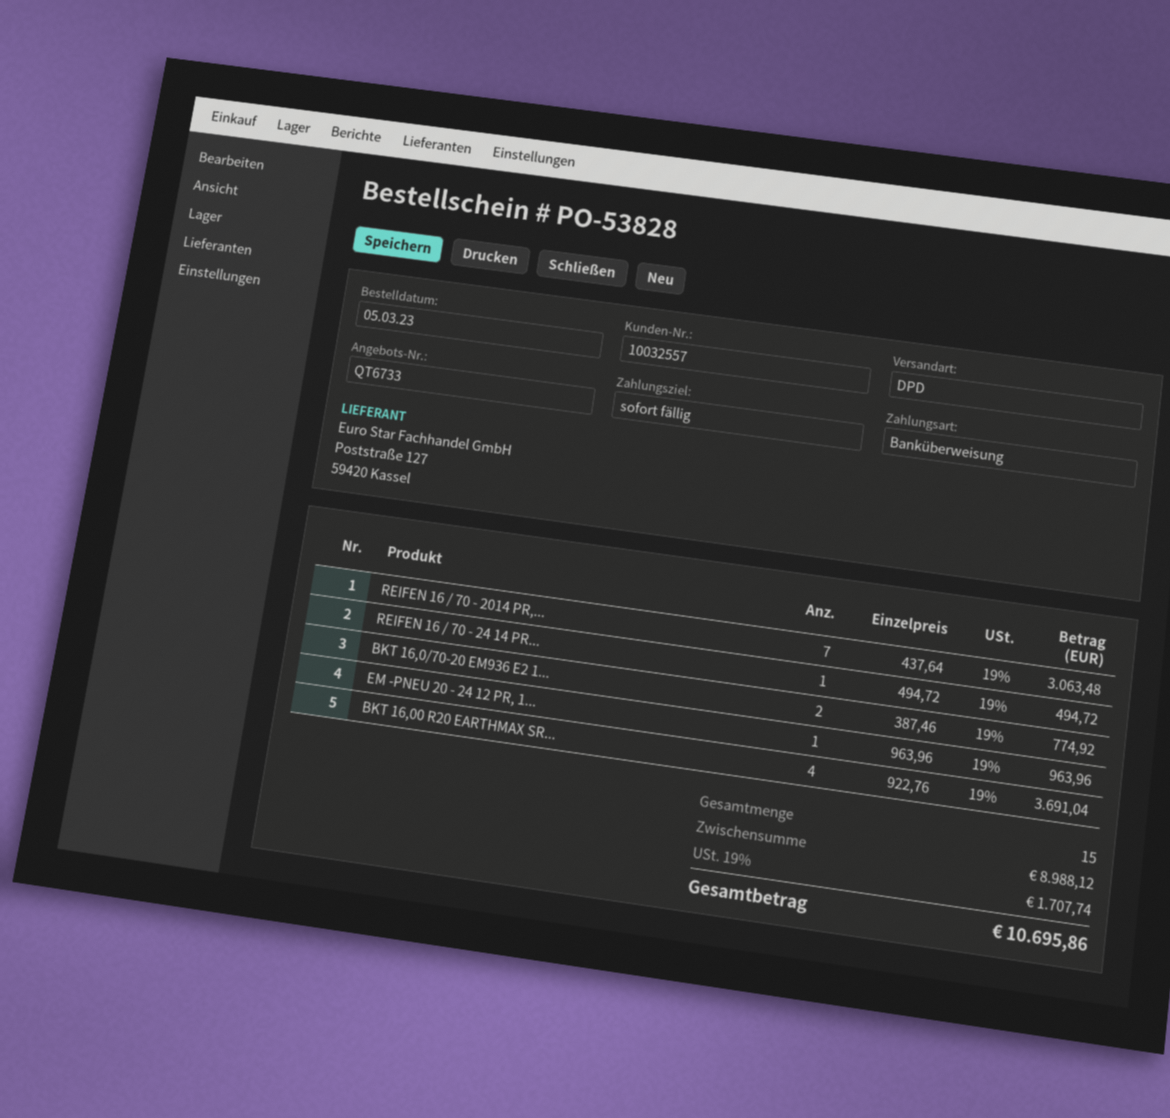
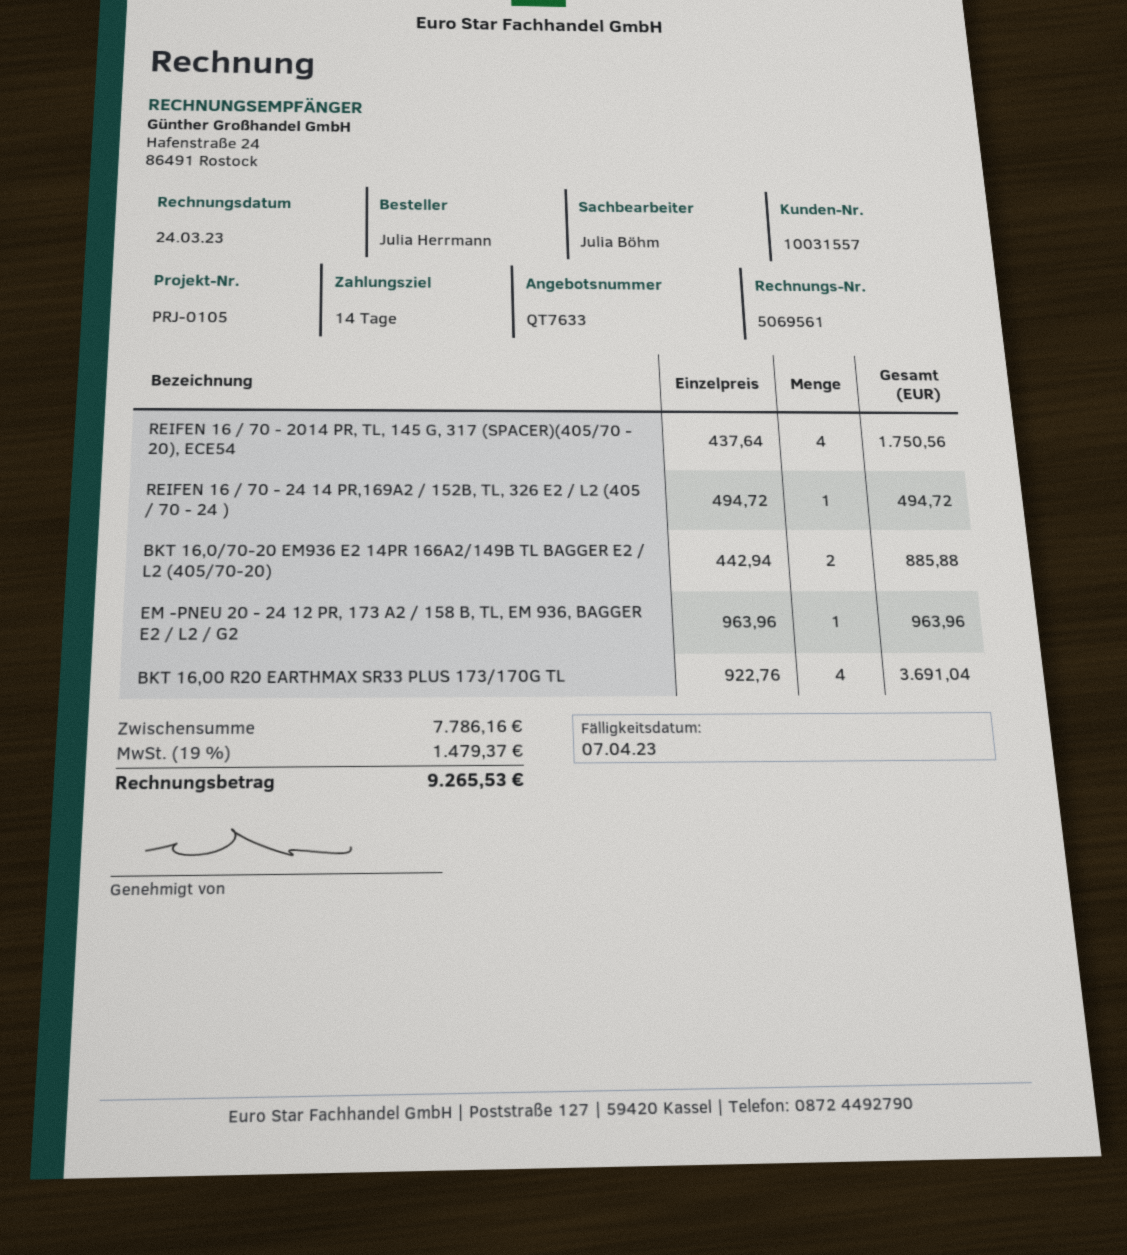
quote number: QT6733 -> QT7633
payment terms: on receipt -> 14 days
customer number: 10032557 -> 10031557
REIFEN 16 / 70 - 2014 PR,...: 7 x 437.64 = 3063.48 -> 4 x 437.64 = 1750.56
BKT 16,0/70-20 EM936 E2 1...: 2 x 387.46 = 774.92 -> 2 x 442.94 = 885.88
subtotal: 8988.12 -> 7786.16
tax: 19% = 1707.74 -> 19% = 1479.37
total: 10695.86 -> 9265.53

